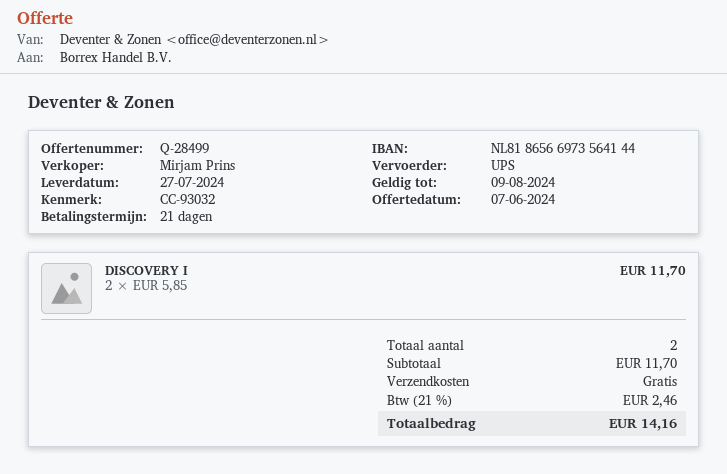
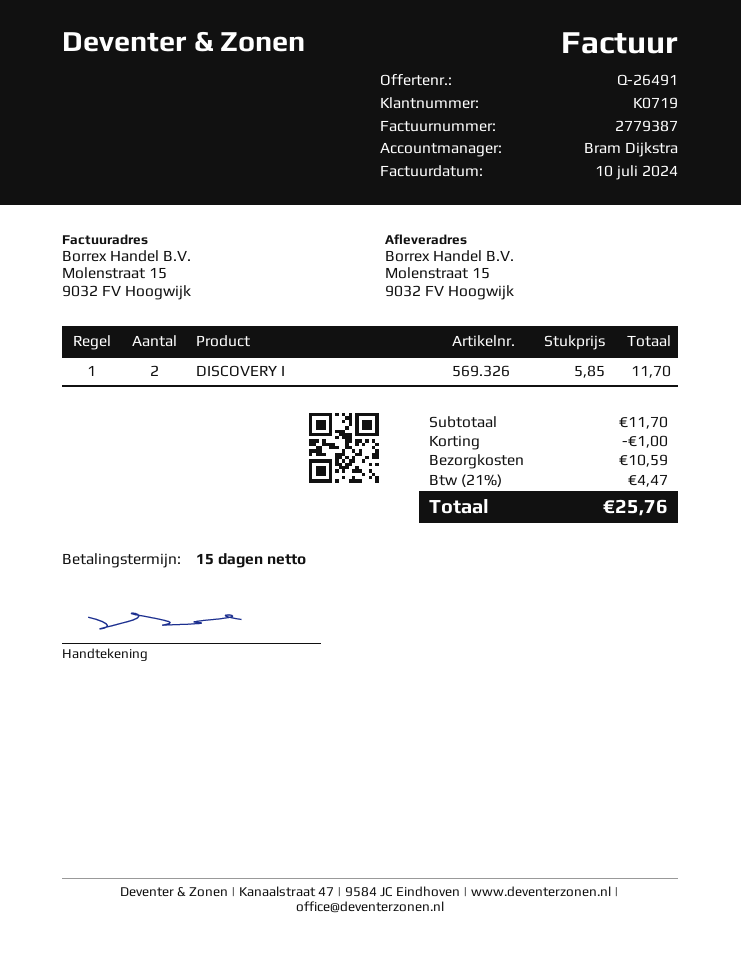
quote number: Q-28499 -> Q-26491
payment terms: 21 days -> 15 days
sales rep: Mirjam Prins -> Bram Dijkstra
discount: none -> 1.00
shipping: 0.00 -> 10.59
tax: 21% = 2.46 -> 21% = 4.47
total: 14.16 -> 25.76

